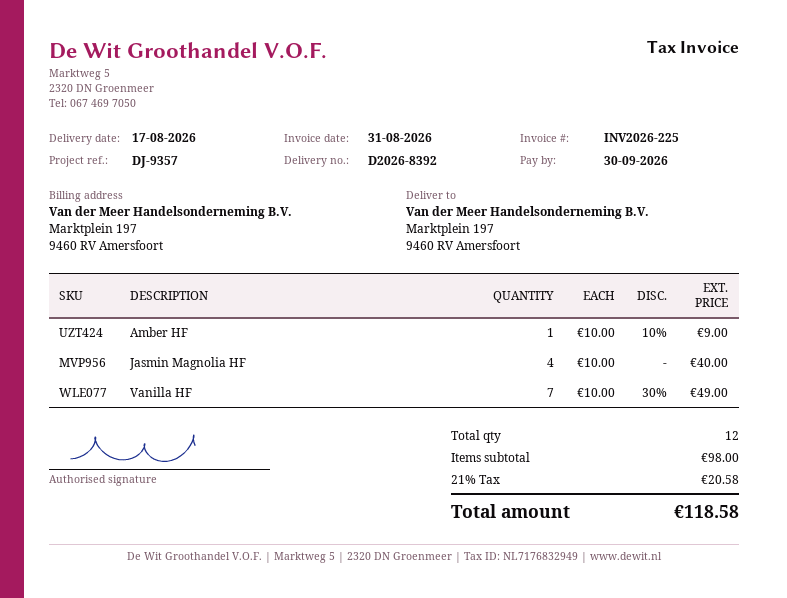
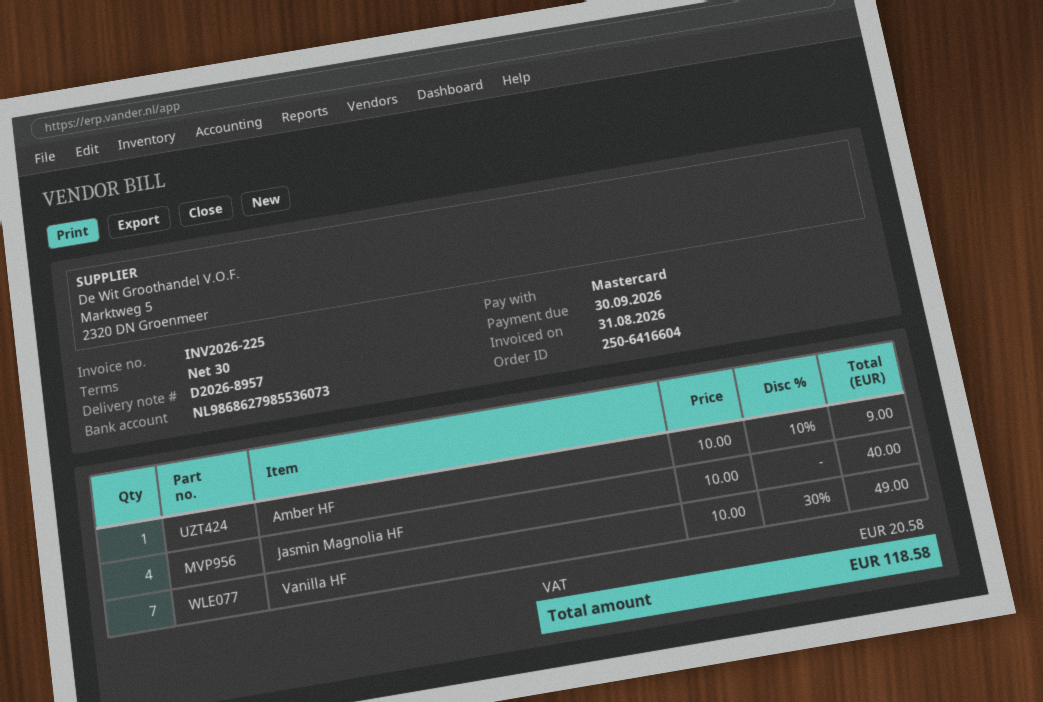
delivery note number: D2026-8392 -> D2026-8957

